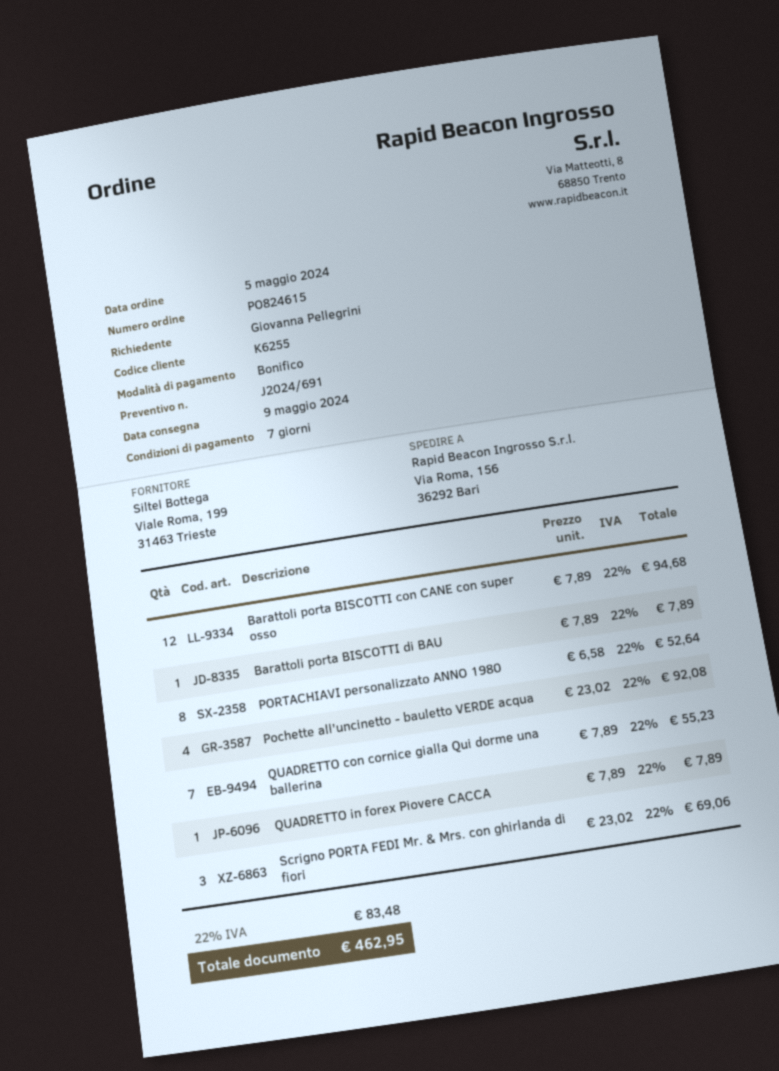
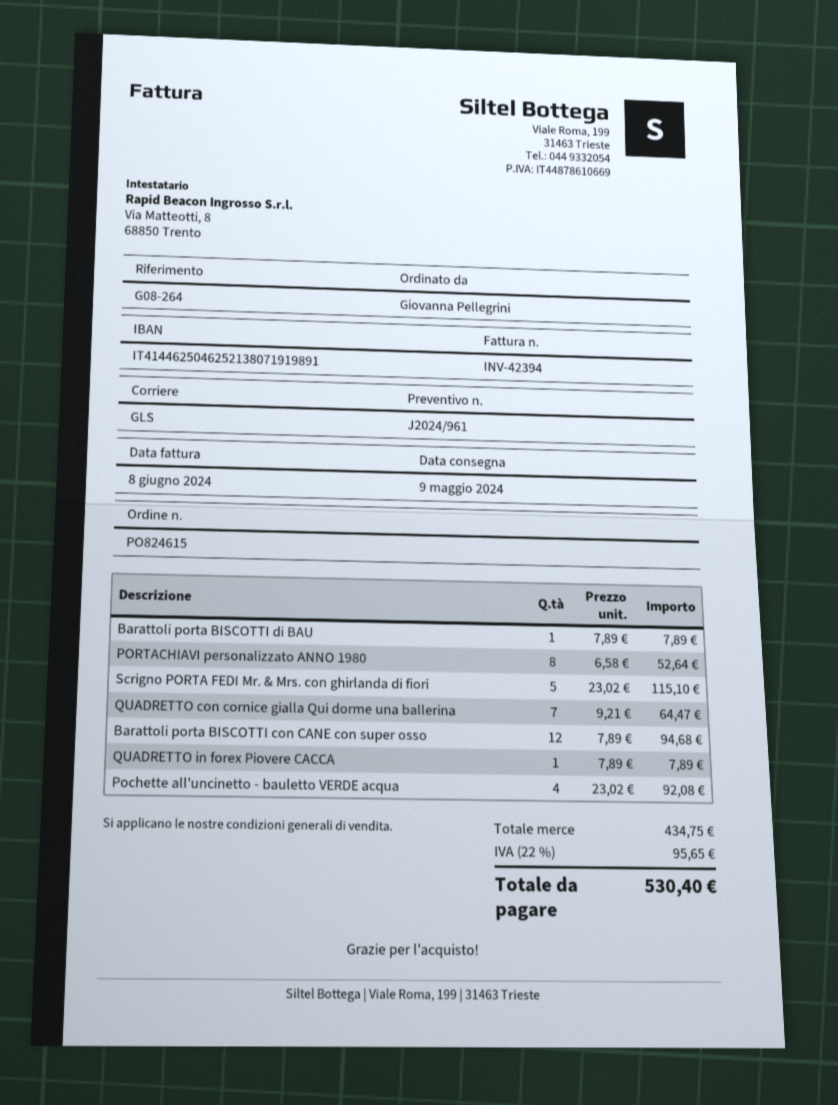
quote number: J2024/691 -> J2024/961
QUADRETTO con cornice gialla Qui dorme una ballerina: 7 x 7.89 = 55.23 -> 7 x 9.21 = 64.47
Scrigno PORTA FEDI Mr. & Mrs. con ghirlanda di fiori: 3 x 23.02 = 69.06 -> 5 x 23.02 = 115.10
tax: 22% = 83.48 -> 22% = 95.65
total: 462.95 -> 530.40

